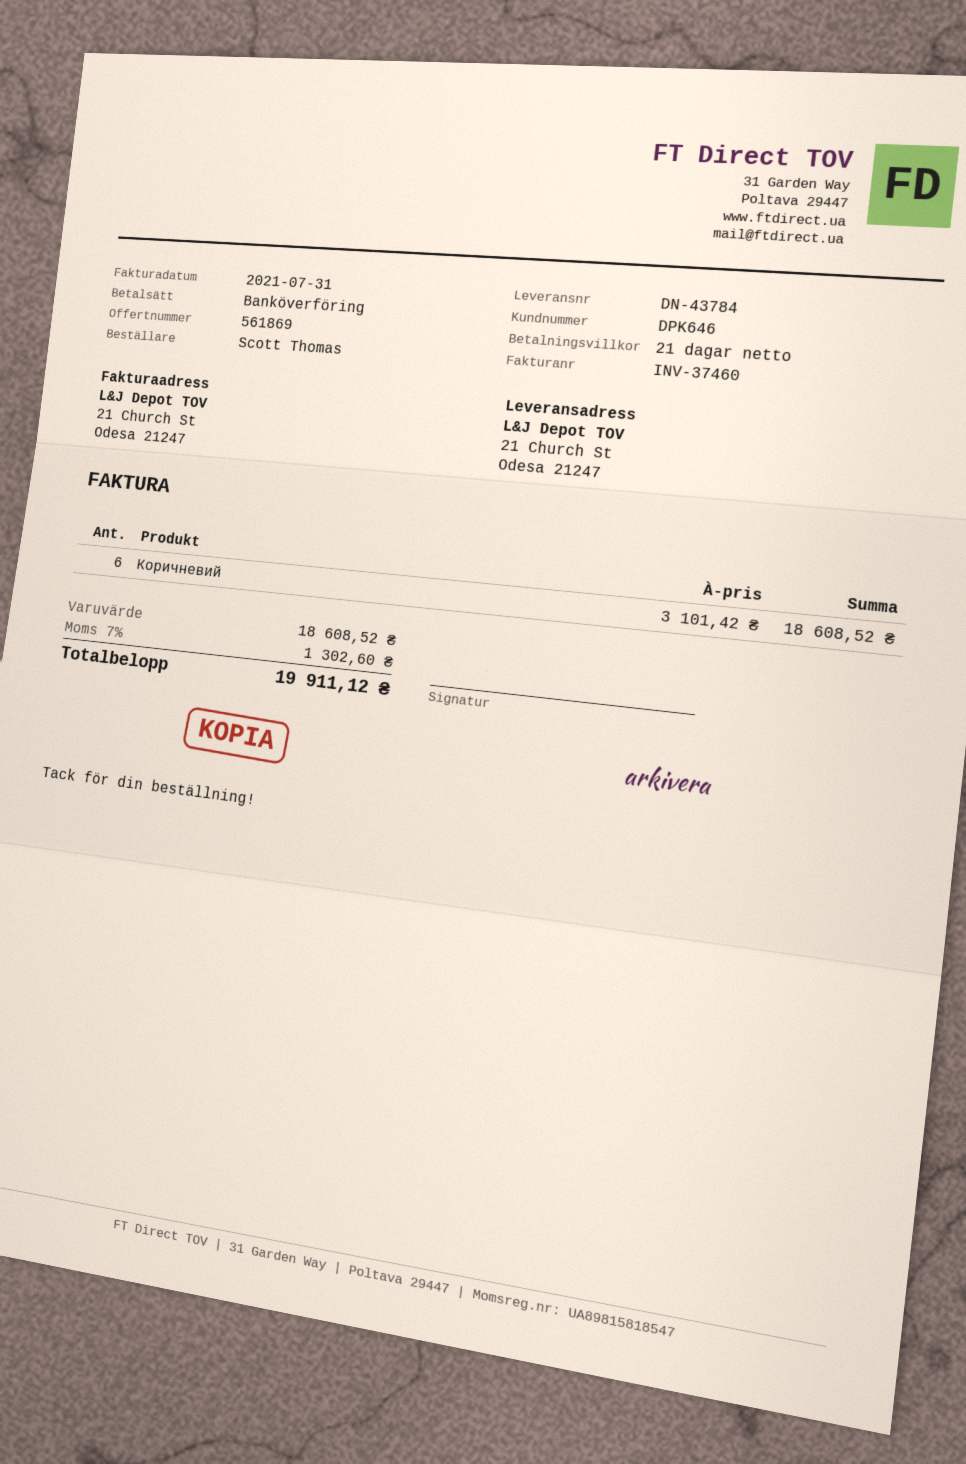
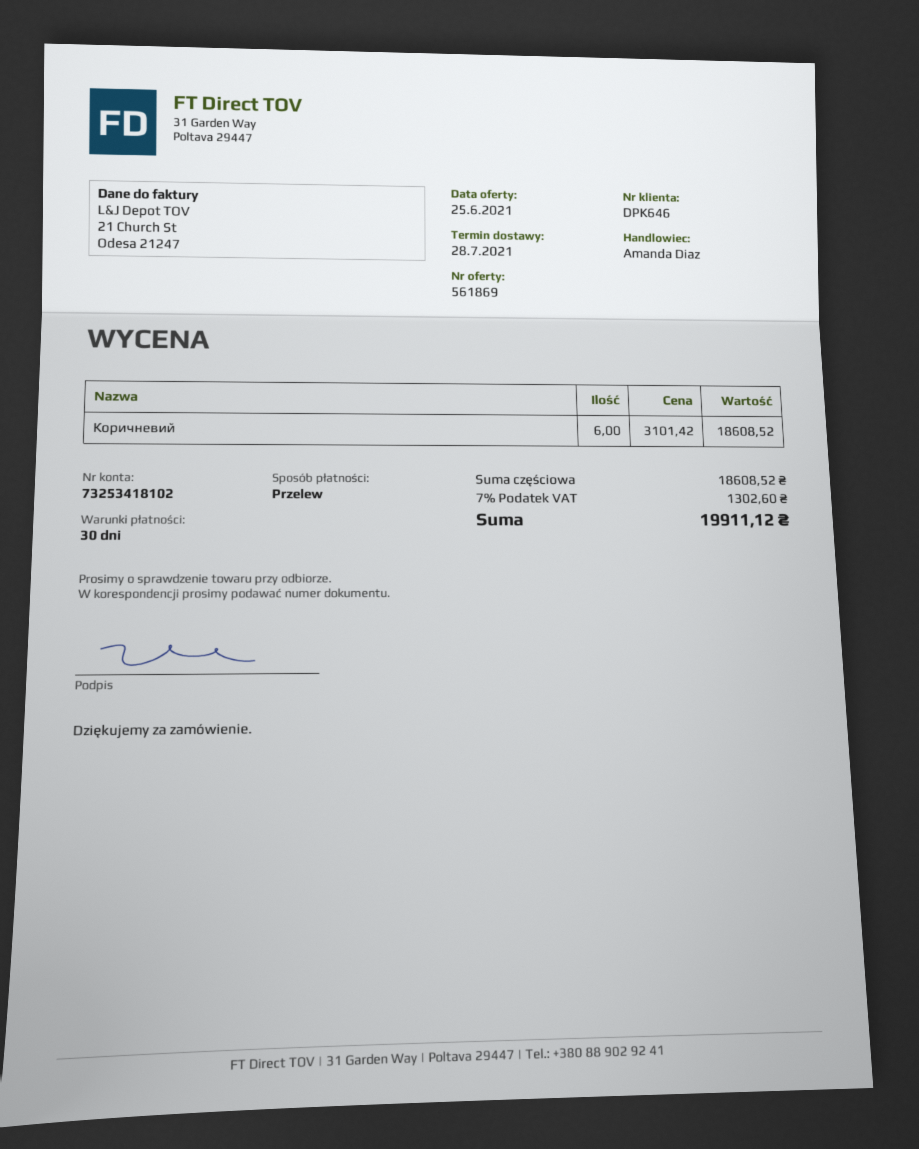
payment terms: 21 days -> 30 days

